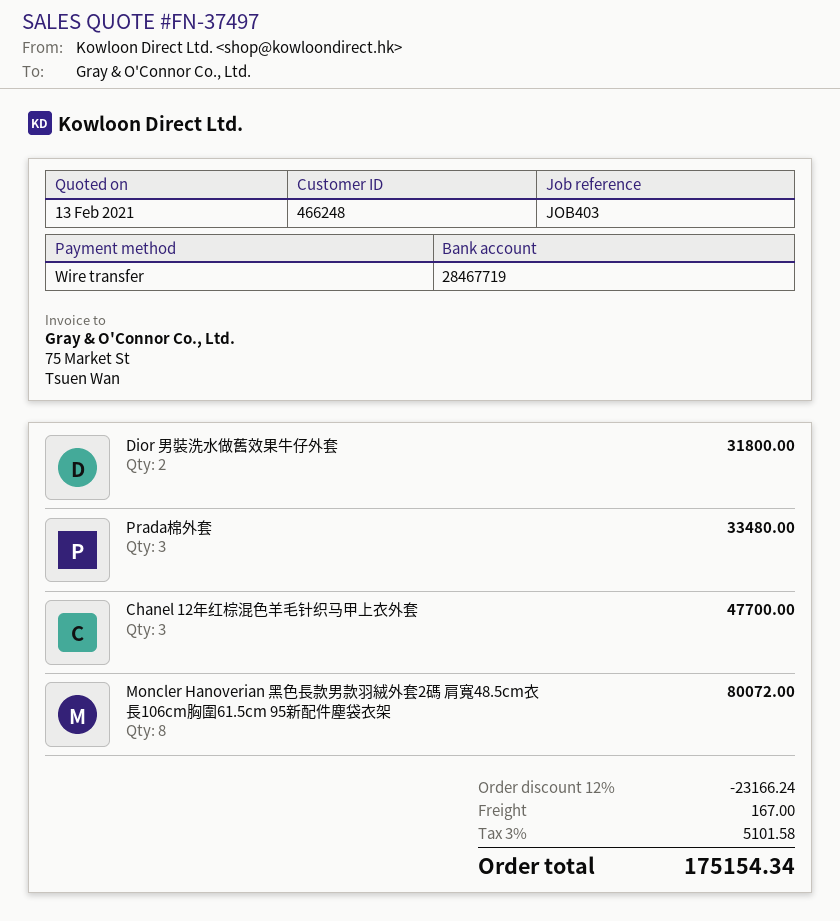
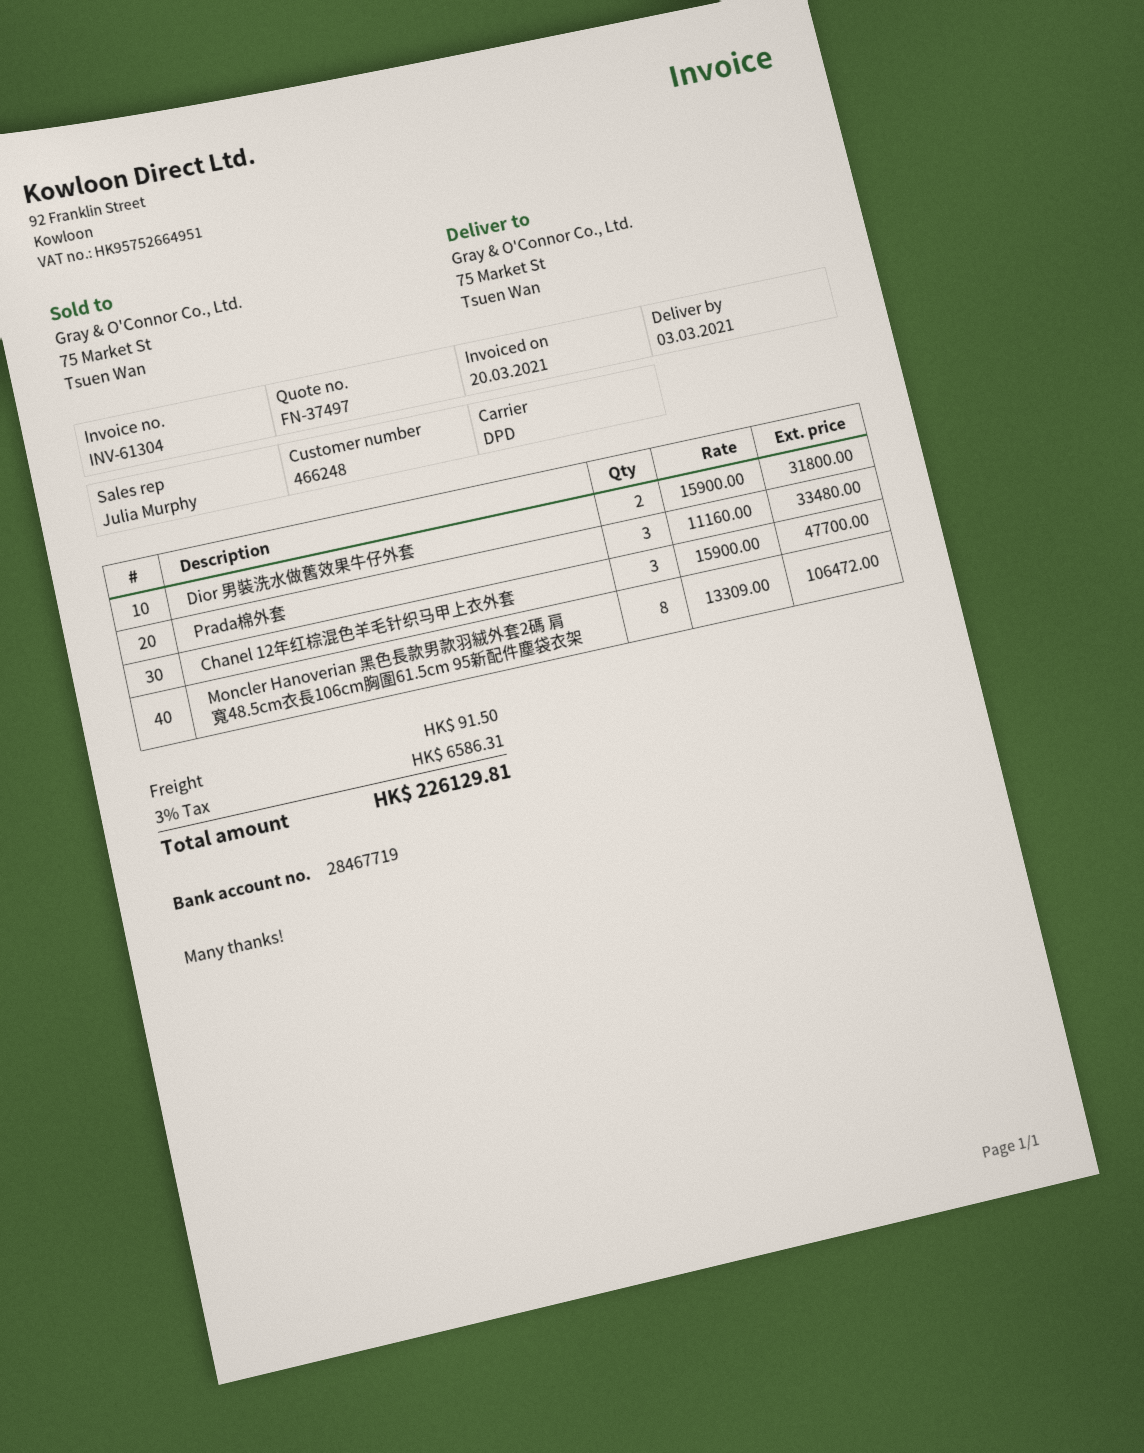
Moncler Hanoverian 黑色長款男款羽絨外套2碼 肩寬48.5cm衣長106cm胸圍61.5cm 95新配件塵袋衣架: 8 for 80072.00 -> 8 for 106472.00
discount: 12% = 23166.24 -> none
shipping: 167.00 -> 91.50
tax: 3% = 5101.58 -> 3% = 6586.31
total: 175154.34 -> 226129.81

